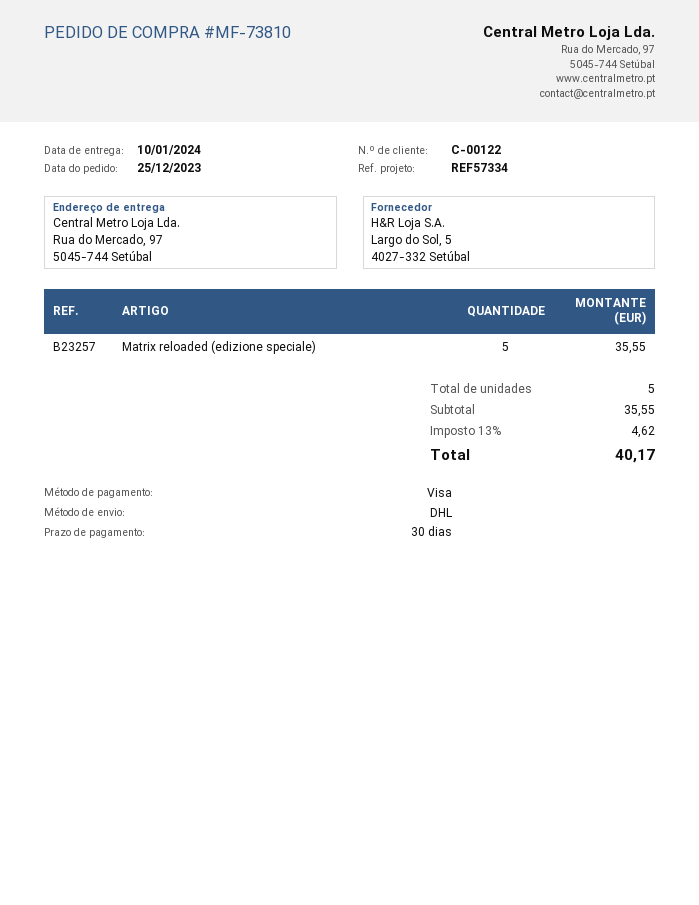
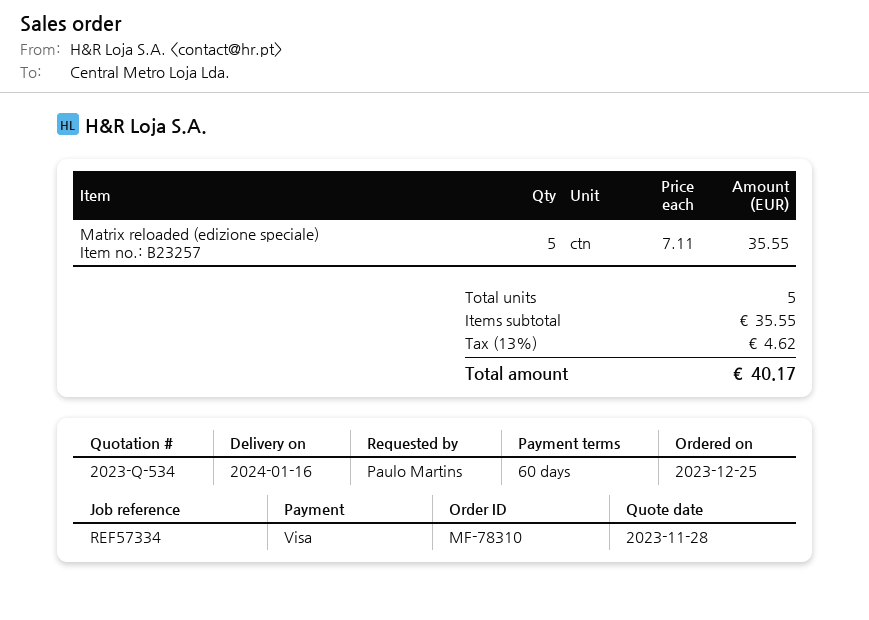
order number: MF-73810 -> MF-78310
delivery date: 2024-01-10 -> 2024-01-16
payment terms: 30 days -> 60 days

